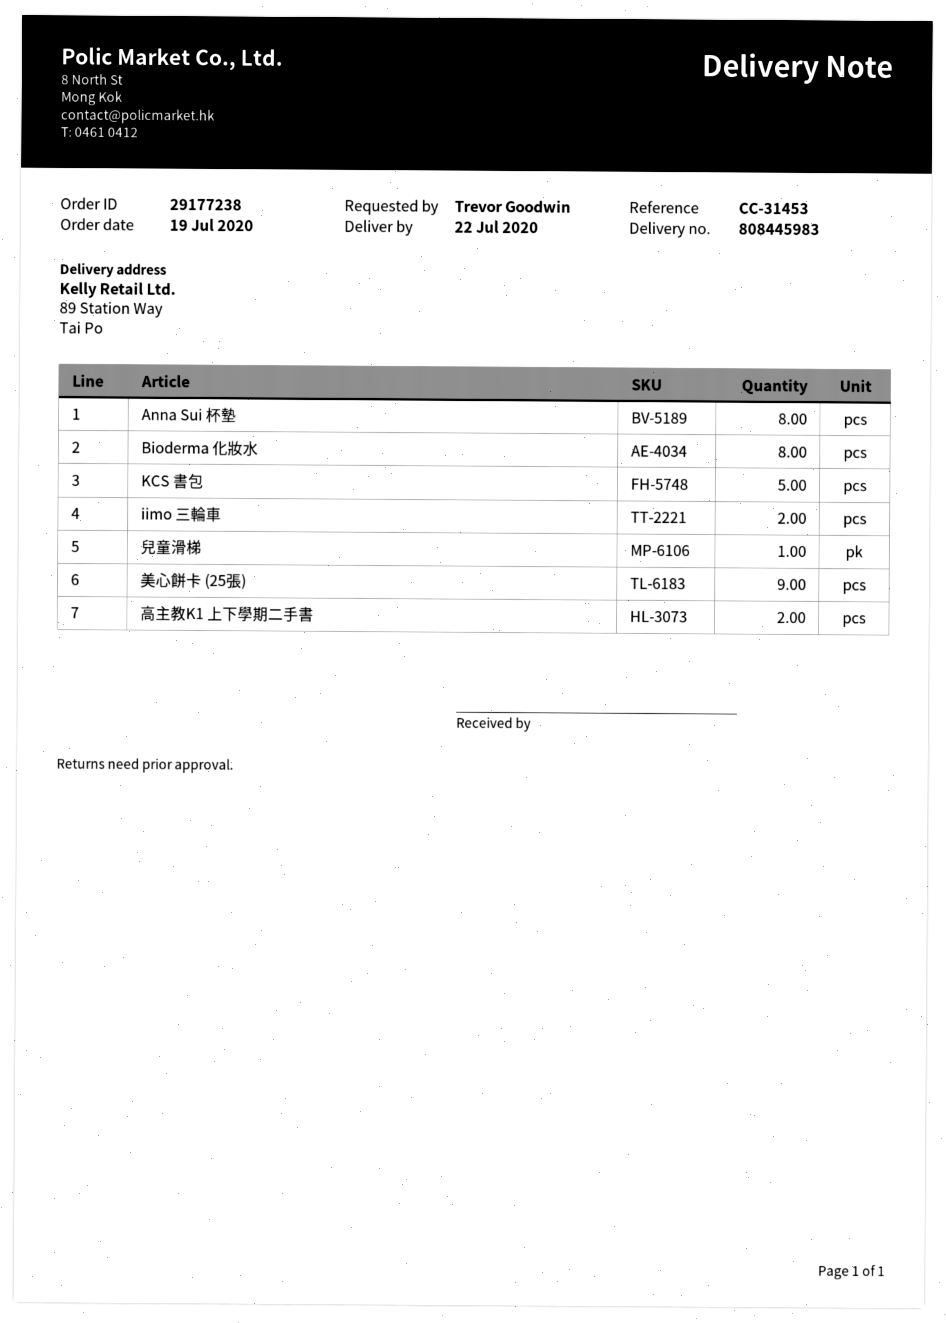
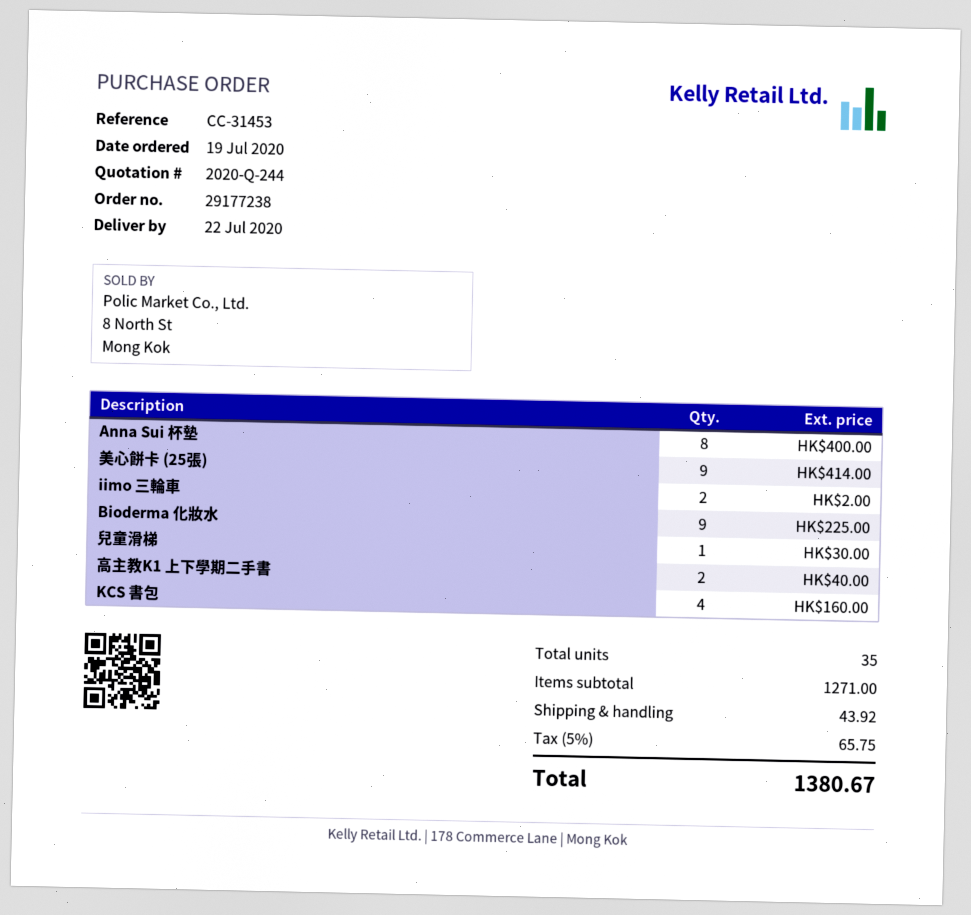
Bioderma 化妝水: 8 -> 9
KCS 書包: 5 -> 4

